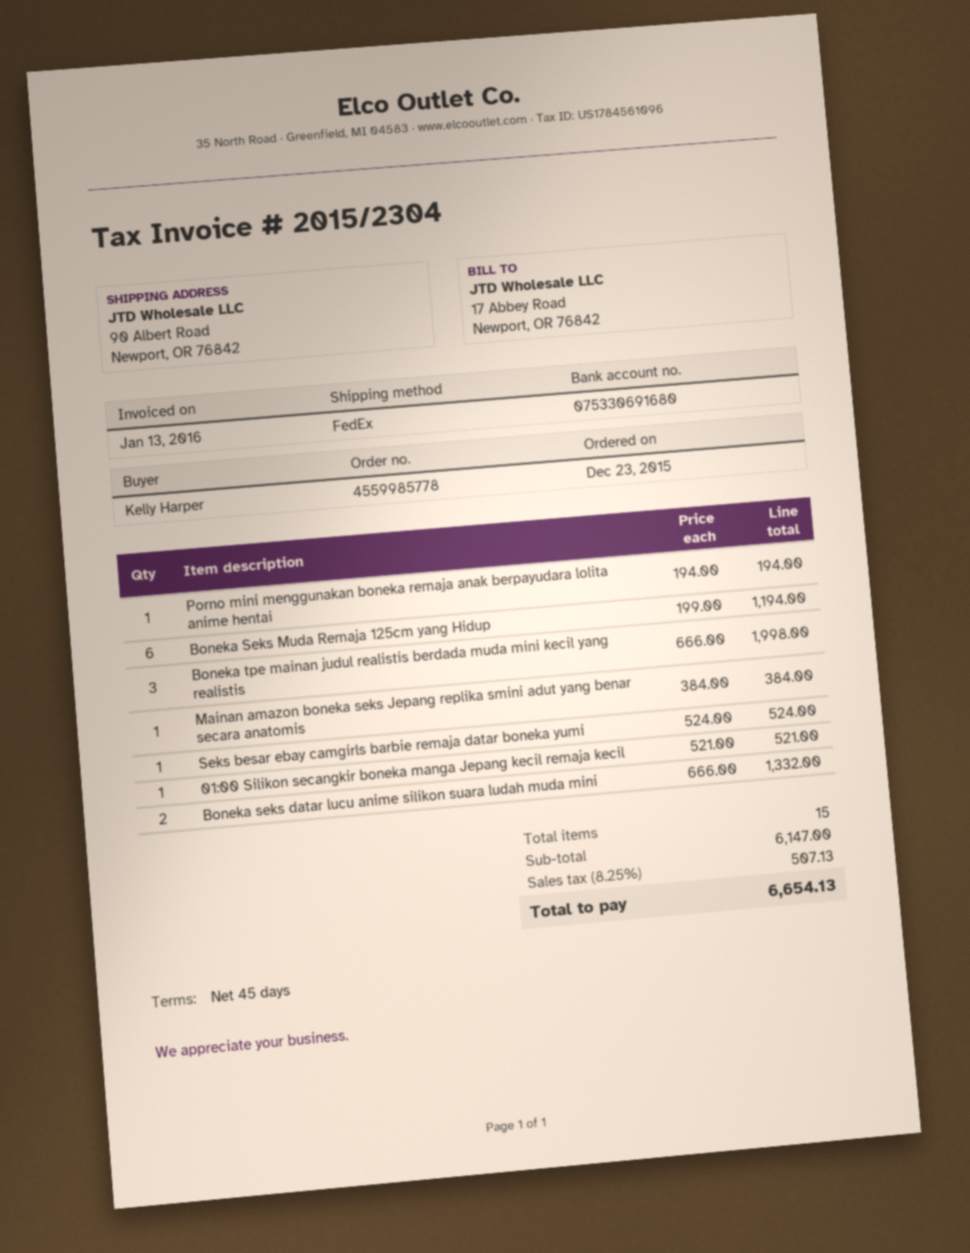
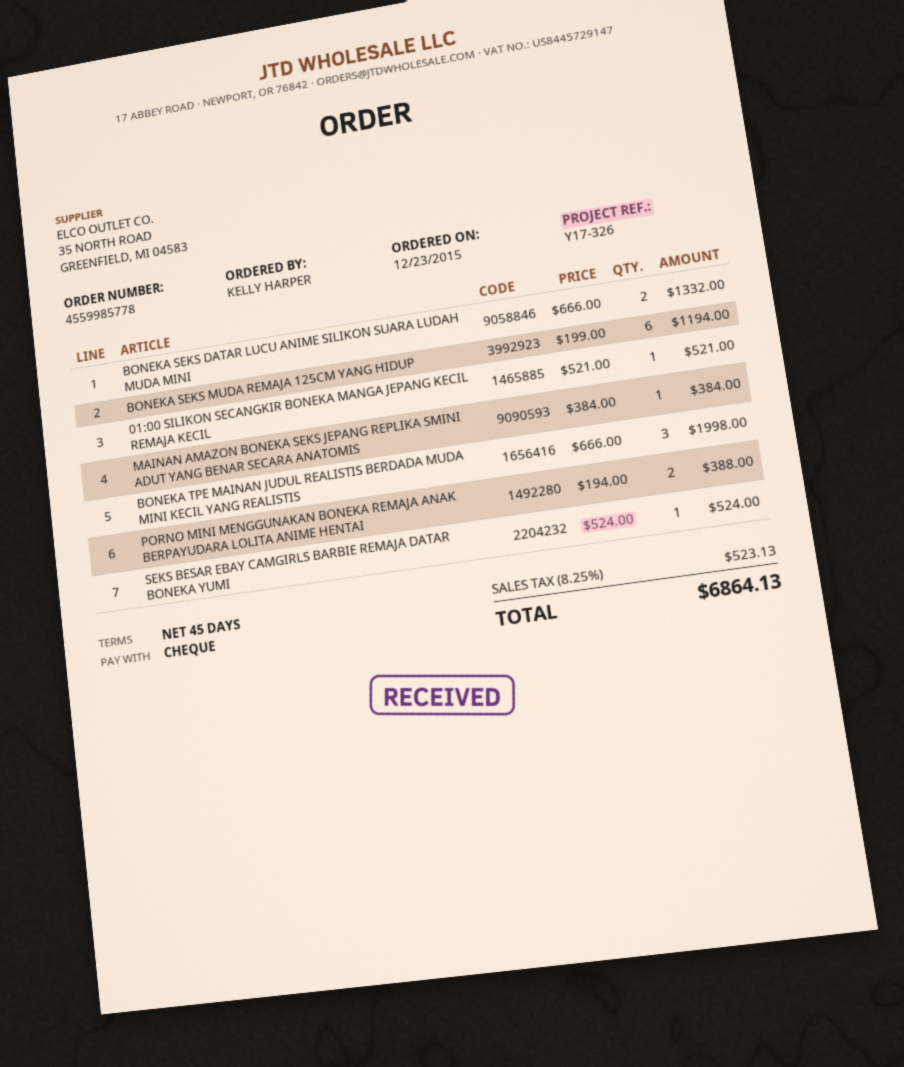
Porno mini menggunakan boneka remaja anak berpayudara lolita anime hentai: 1 x 194.00 = 194.00 -> 2 x 194.00 = 388.00
tax: 8.25% = 507.13 -> 8.25% = 523.13
total: 6654.13 -> 6864.13

